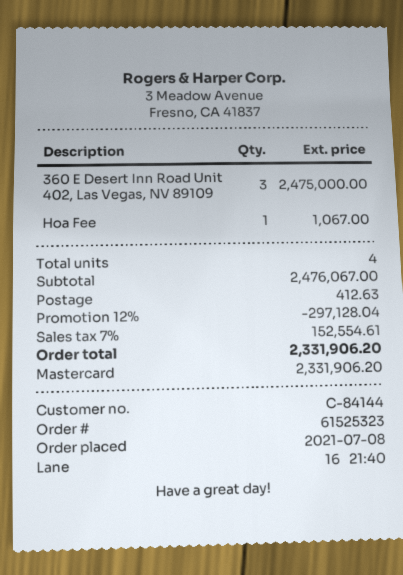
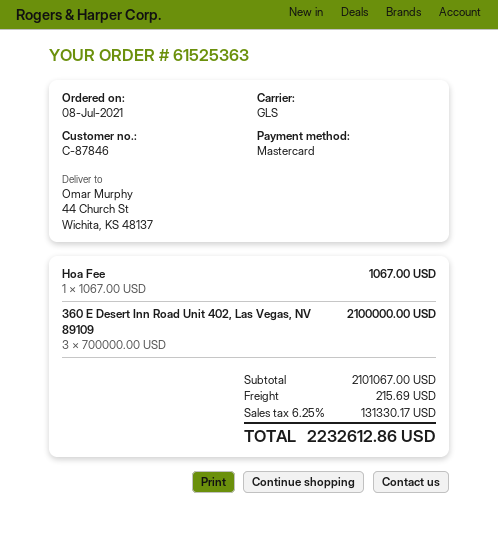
order number: 61525323 -> 61525363
customer number: C-84144 -> C-87846
360 E Desert Inn Road Unit 402, Las Vegas, NV 89109: 3 for 2475000.00 -> 3 for 2100000.00
subtotal: 2476067.00 -> 2101067.00
discount: 12% = 297128.04 -> none
shipping: 412.63 -> 215.69
tax: 7% = 152554.61 -> 6.25% = 131330.17
total: 2331906.20 -> 2232612.86

